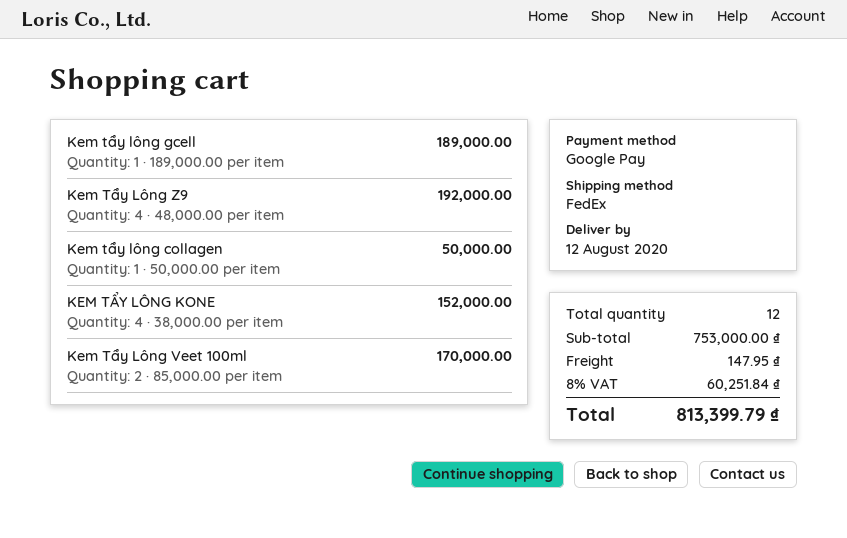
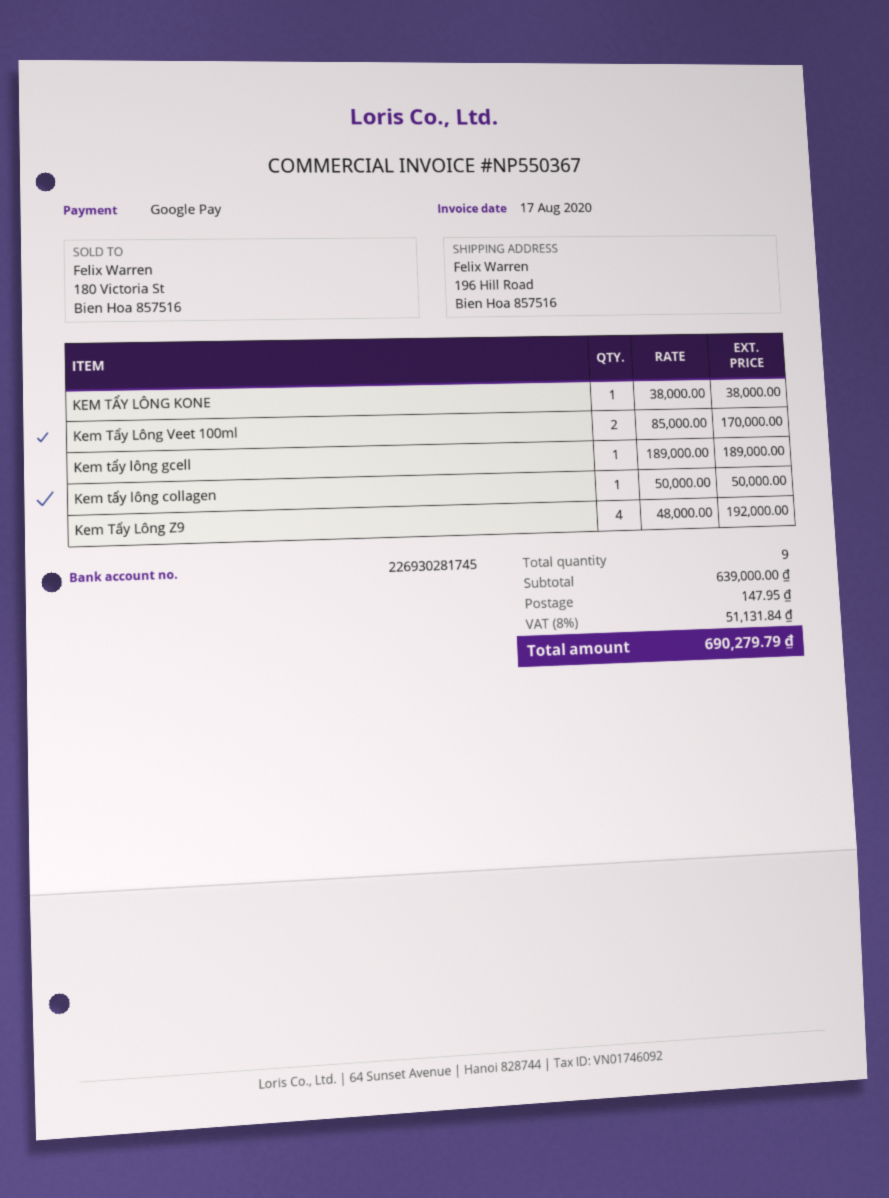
KEM TẨY LÔNG KONE: 4 x 38000.00 = 152000.00 -> 1 x 38000.00 = 38000.00
total quantity: 12 -> 9
subtotal: 753000.00 -> 639000.00
tax: 8% = 60251.84 -> 8% = 51131.84
total: 813399.79 -> 690279.79

